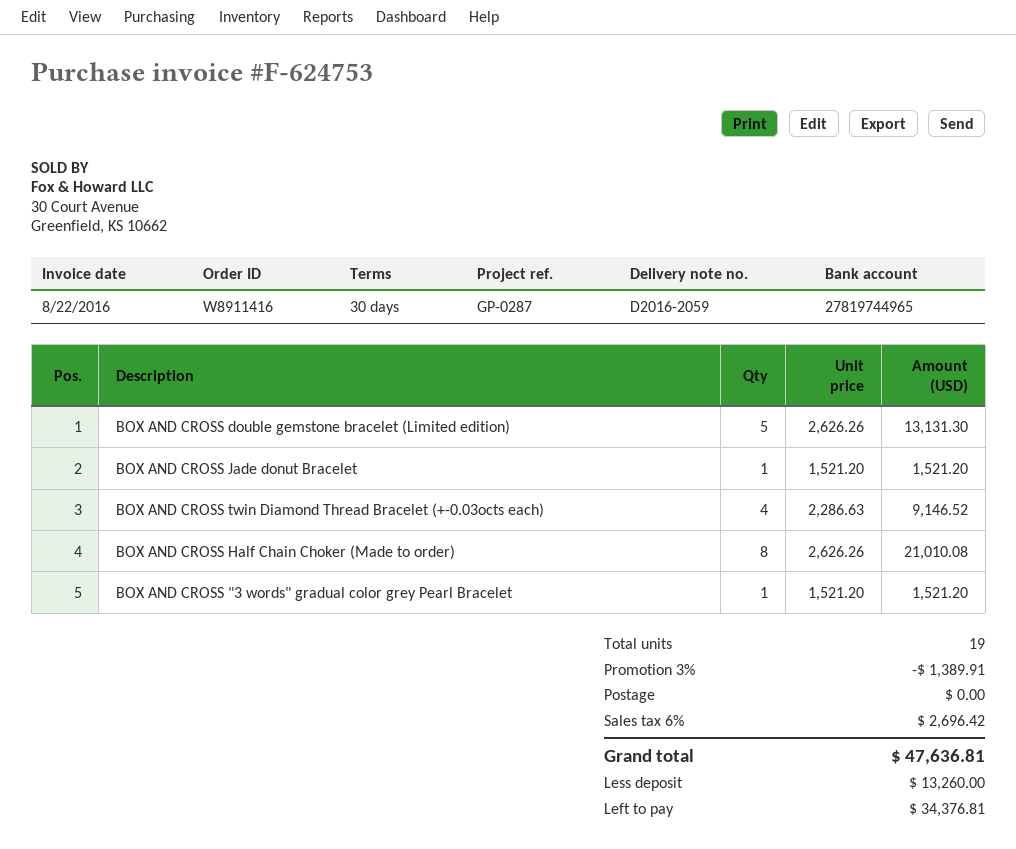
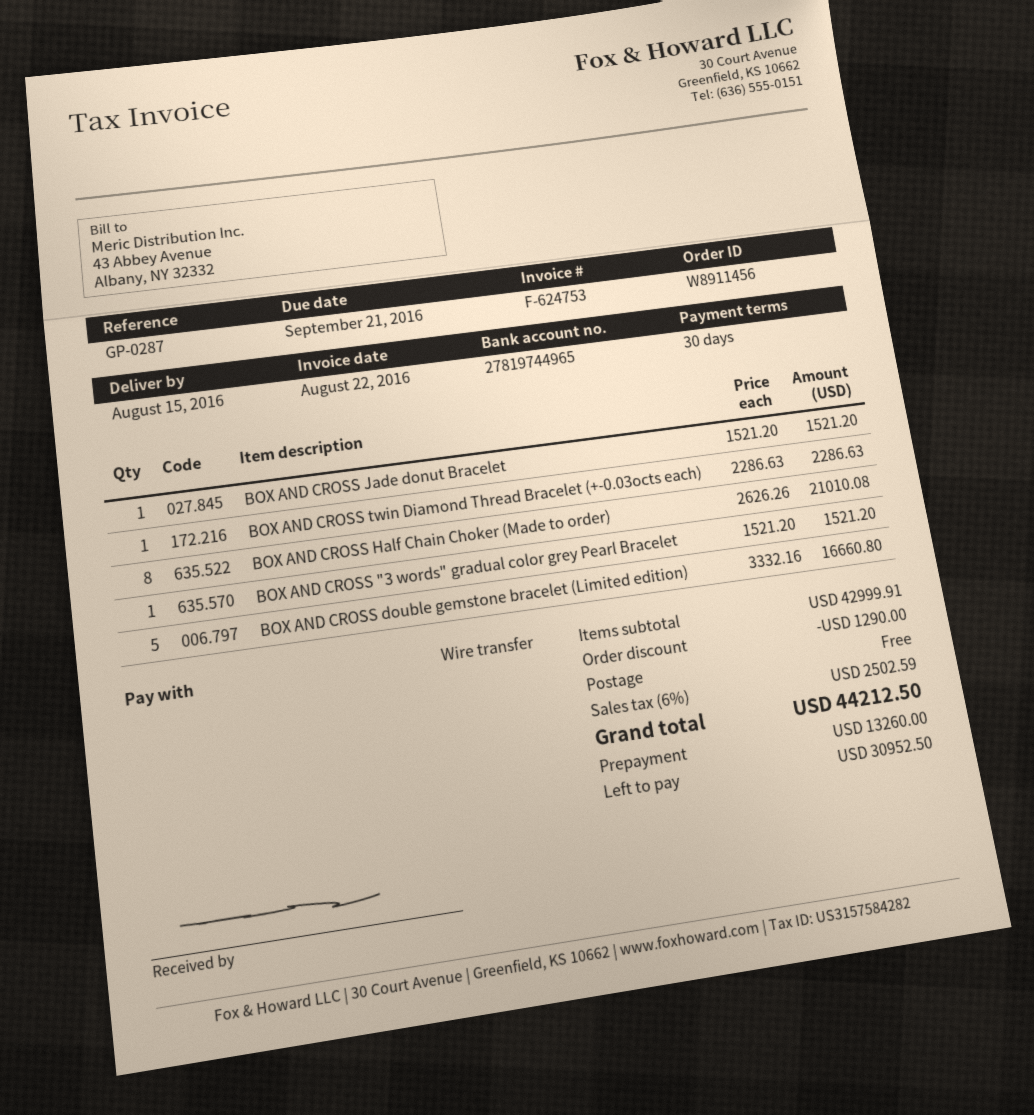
order number: W8911416 -> W8911456
BOX AND CROSS double gemstone bracelet (Limited edition): 5 x 2626.26 = 13131.30 -> 5 x 3332.16 = 16660.80
BOX AND CROSS twin Diamond Thread Bracelet (+-0.03octs each): 4 x 2286.63 = 9146.52 -> 1 x 2286.63 = 2286.63
discount: 1389.91 -> 1290.00
tax: 6% = 2696.42 -> 6% = 2502.59
total: 47636.81 -> 44212.50
balance: 34376.81 -> 30952.50

